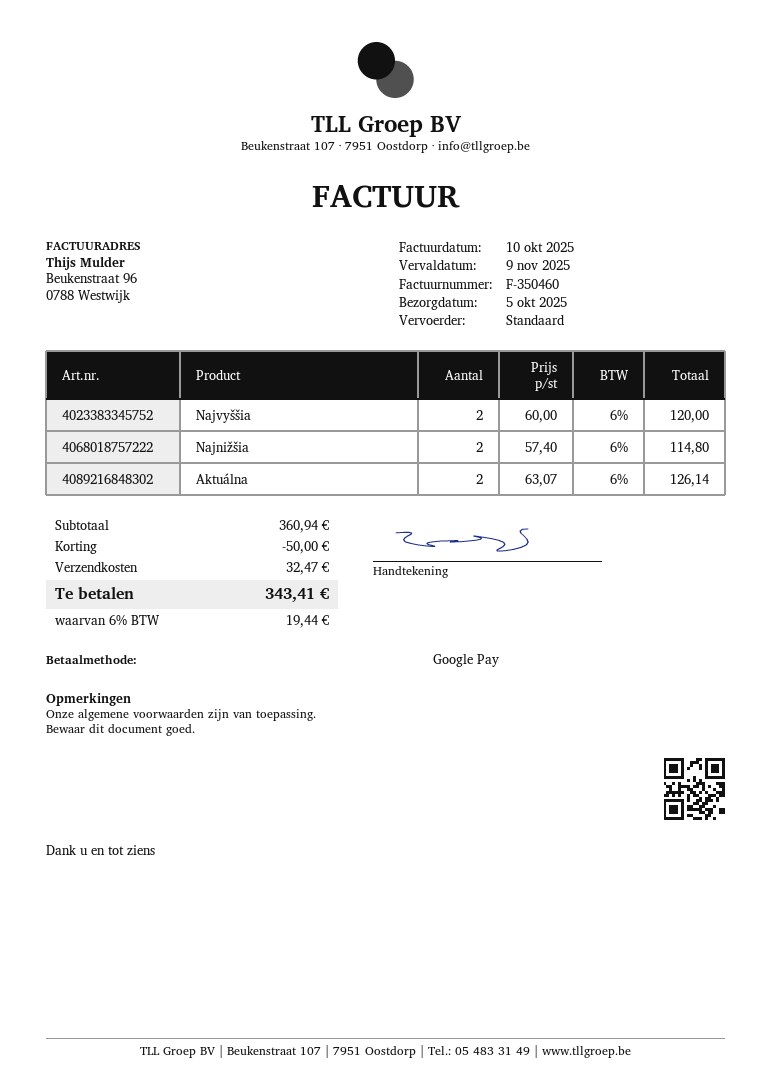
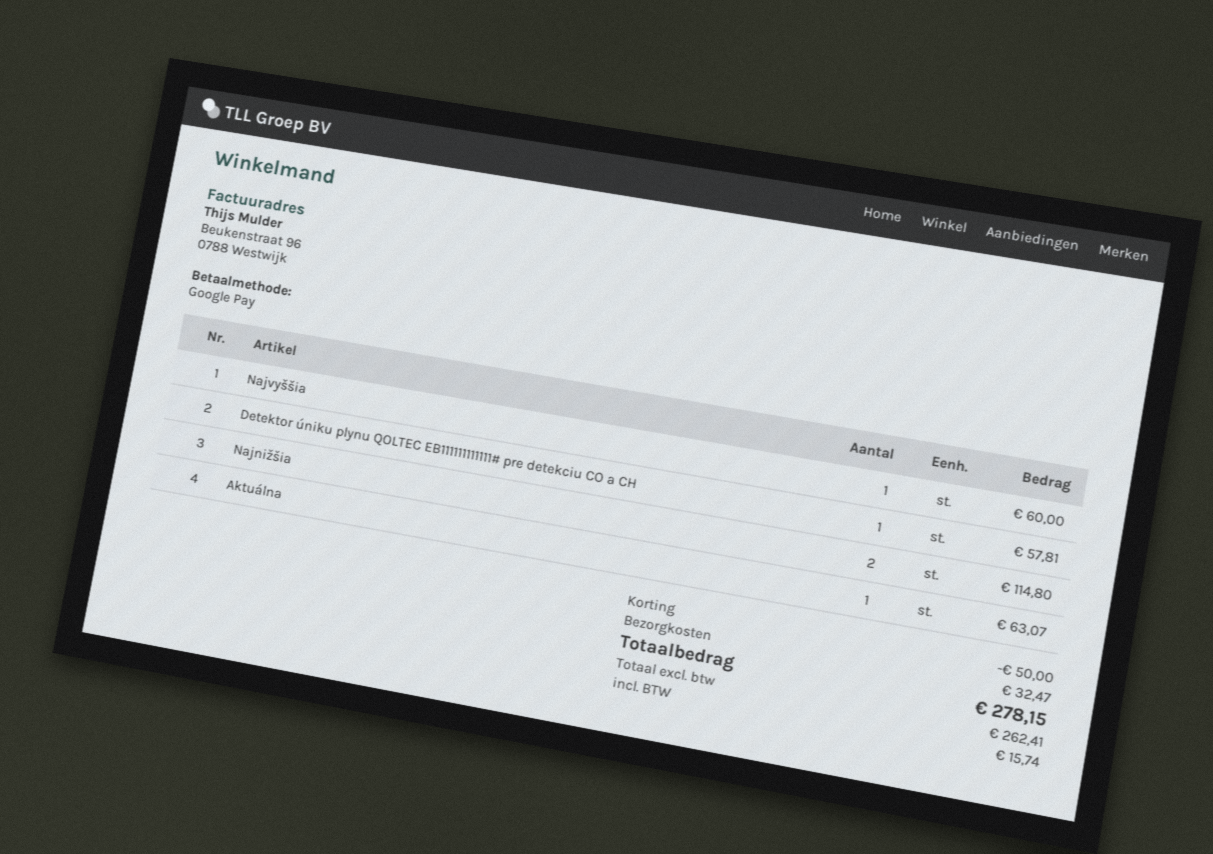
Najvyššia: 2 for 120.00 -> 1 for 60.00
Aktuálna: 2 for 126.14 -> 1 for 63.07
Detektor úniku plynu QOLTEC EB111111111111# pre detekciu CO a CH: none -> 1 for 57.81
tax: 19.44 -> 15.74
total: 343.41 -> 278.15

